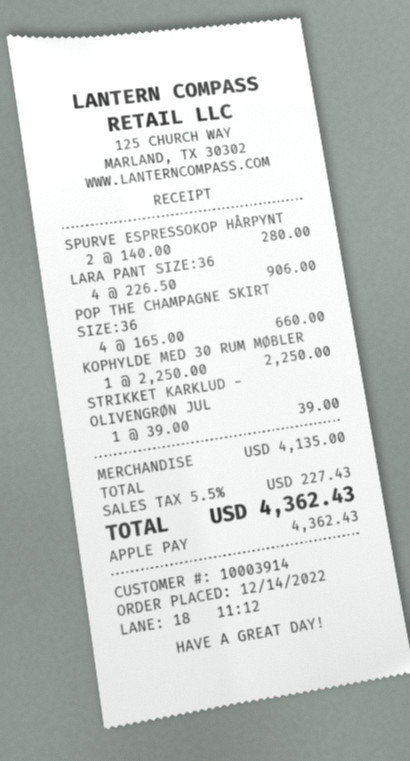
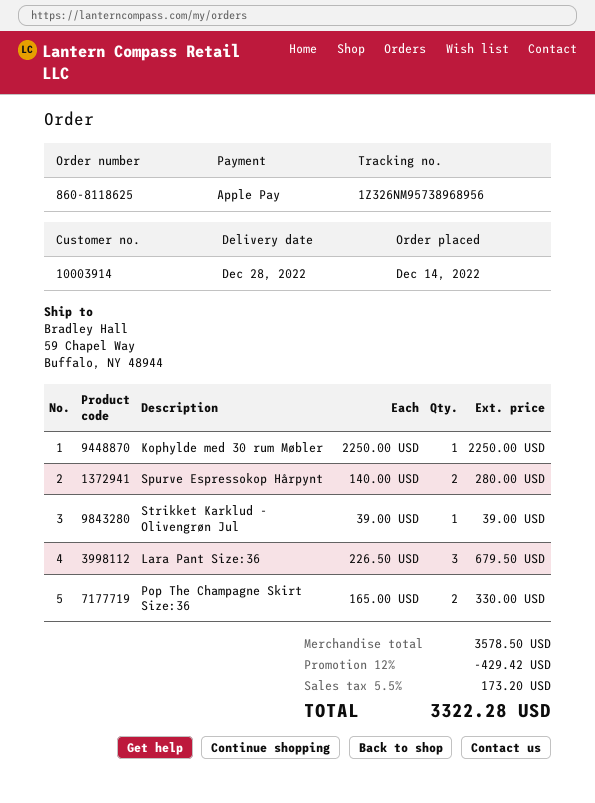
LARA PANT SIZE:36: 4 x 226.50 = 906.00 -> 3 x 226.50 = 679.50
POP THE CHAMPAGNE SKIRT SIZE:36: 4 x 165.00 = 660.00 -> 2 x 165.00 = 330.00
subtotal: 4135.00 -> 3578.50
discount: none -> 12% = 429.42
tax: 5.5% = 227.43 -> 5.5% = 173.20
total: 4362.43 -> 3322.28

